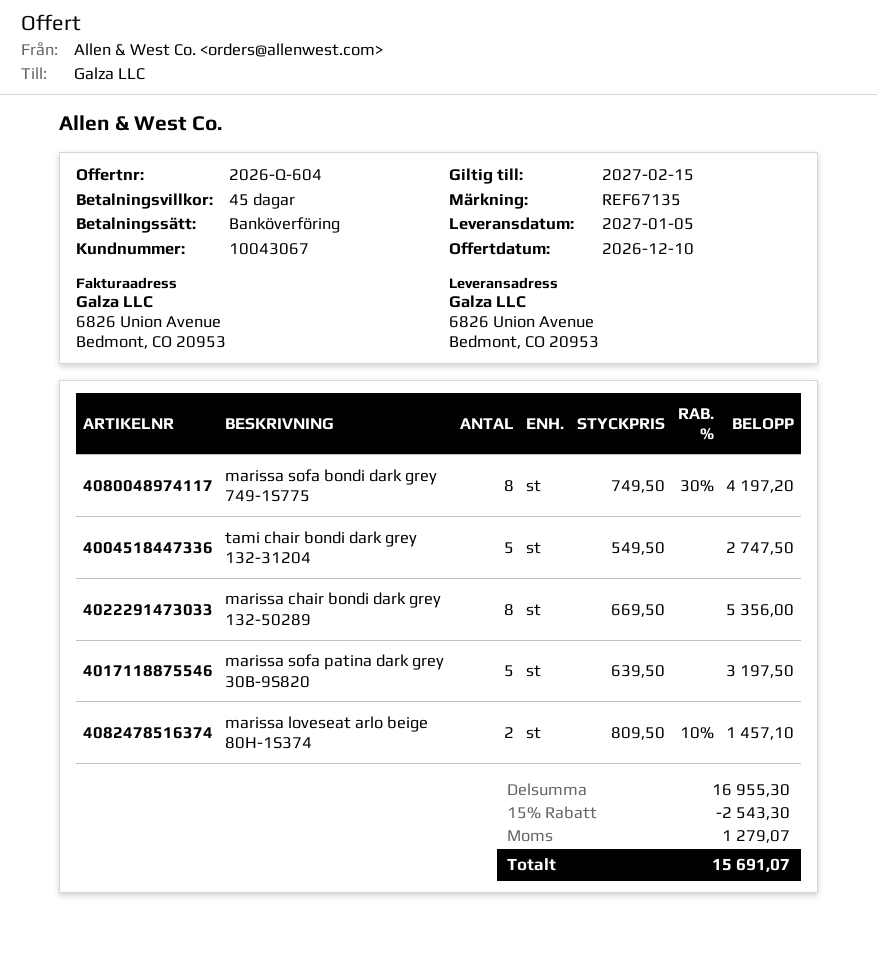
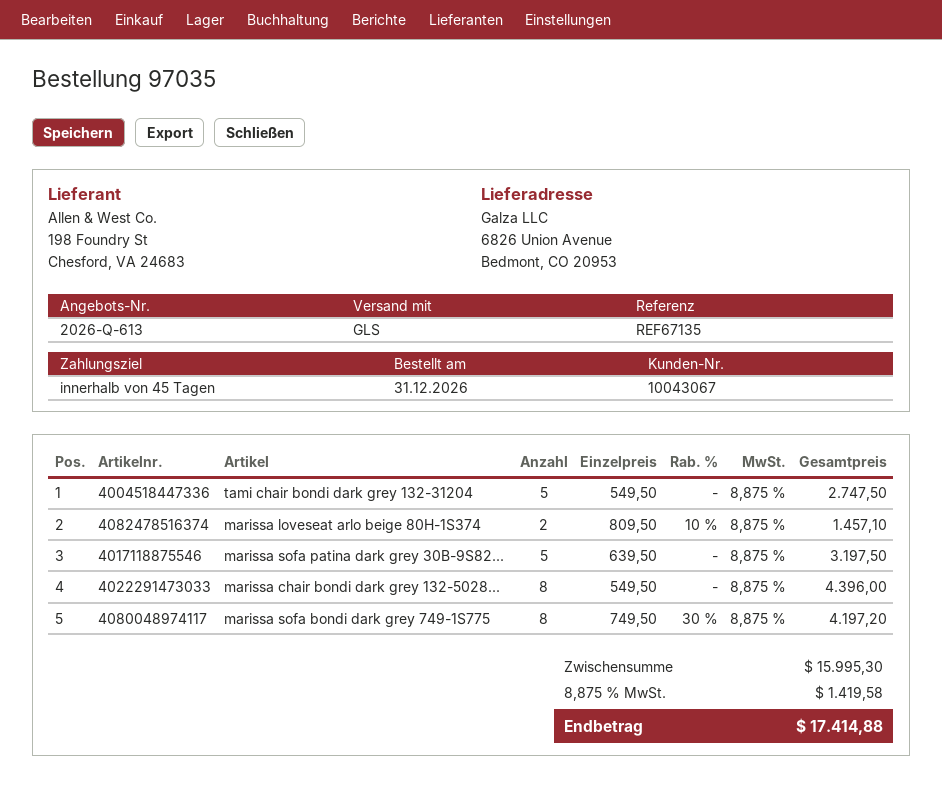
quote number: 2026-Q-604 -> 2026-Q-613
marissa chair bondi dark grey 132-50289: 8 x 669.50 = 5356.00 -> 8 x 549.50 = 4396.00
subtotal: 16955.30 -> 15995.30
discount: 15% = 2543.30 -> none
tax: 1279.07 -> 1419.58
total: 15691.07 -> 17414.88

